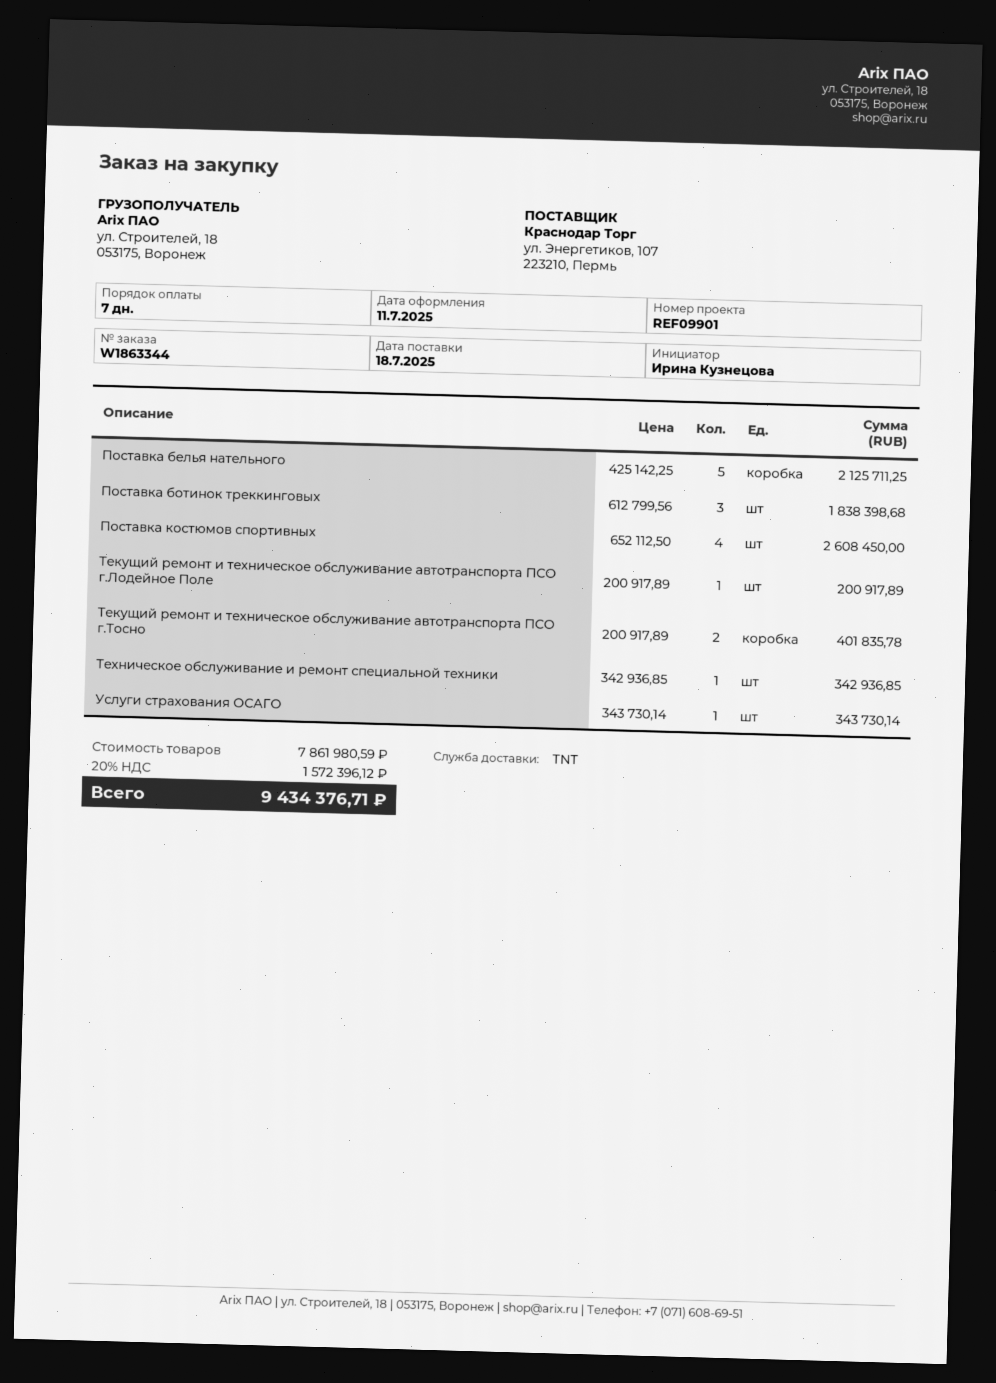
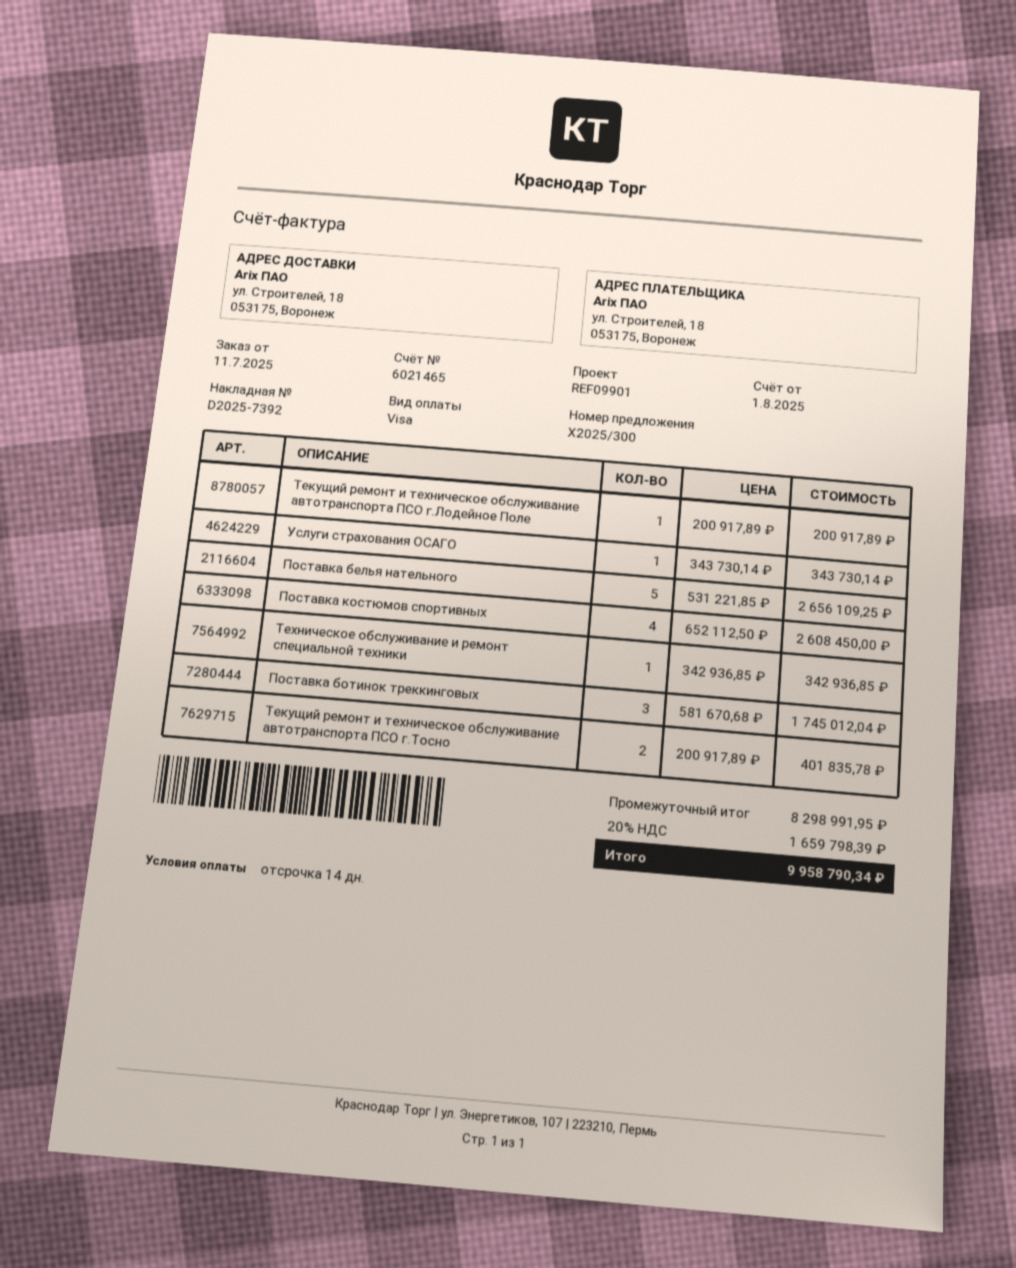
payment terms: 7 days -> 14 days
Поставка белья нательного: 5 x 425142.25 = 2125711.25 -> 5 x 531221.85 = 2656109.25
Поставка ботинок треккинговых: 3 x 612799.56 = 1838398.68 -> 3 x 581670.68 = 1745012.04
subtotal: 7861980.59 -> 8298991.95
tax: 20% = 1572396.12 -> 20% = 1659798.39
total: 9434376.71 -> 9958790.34

